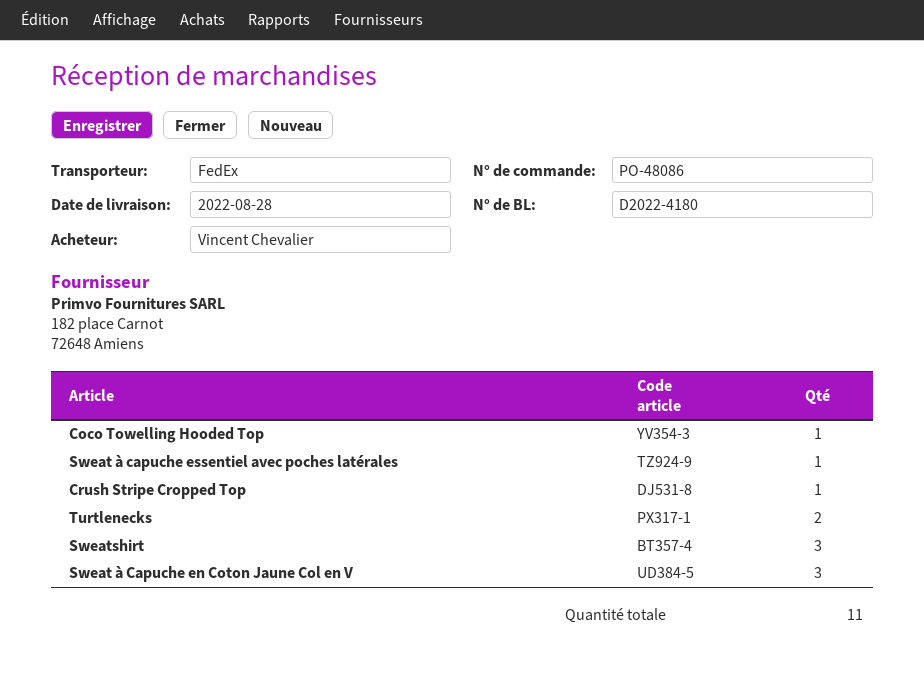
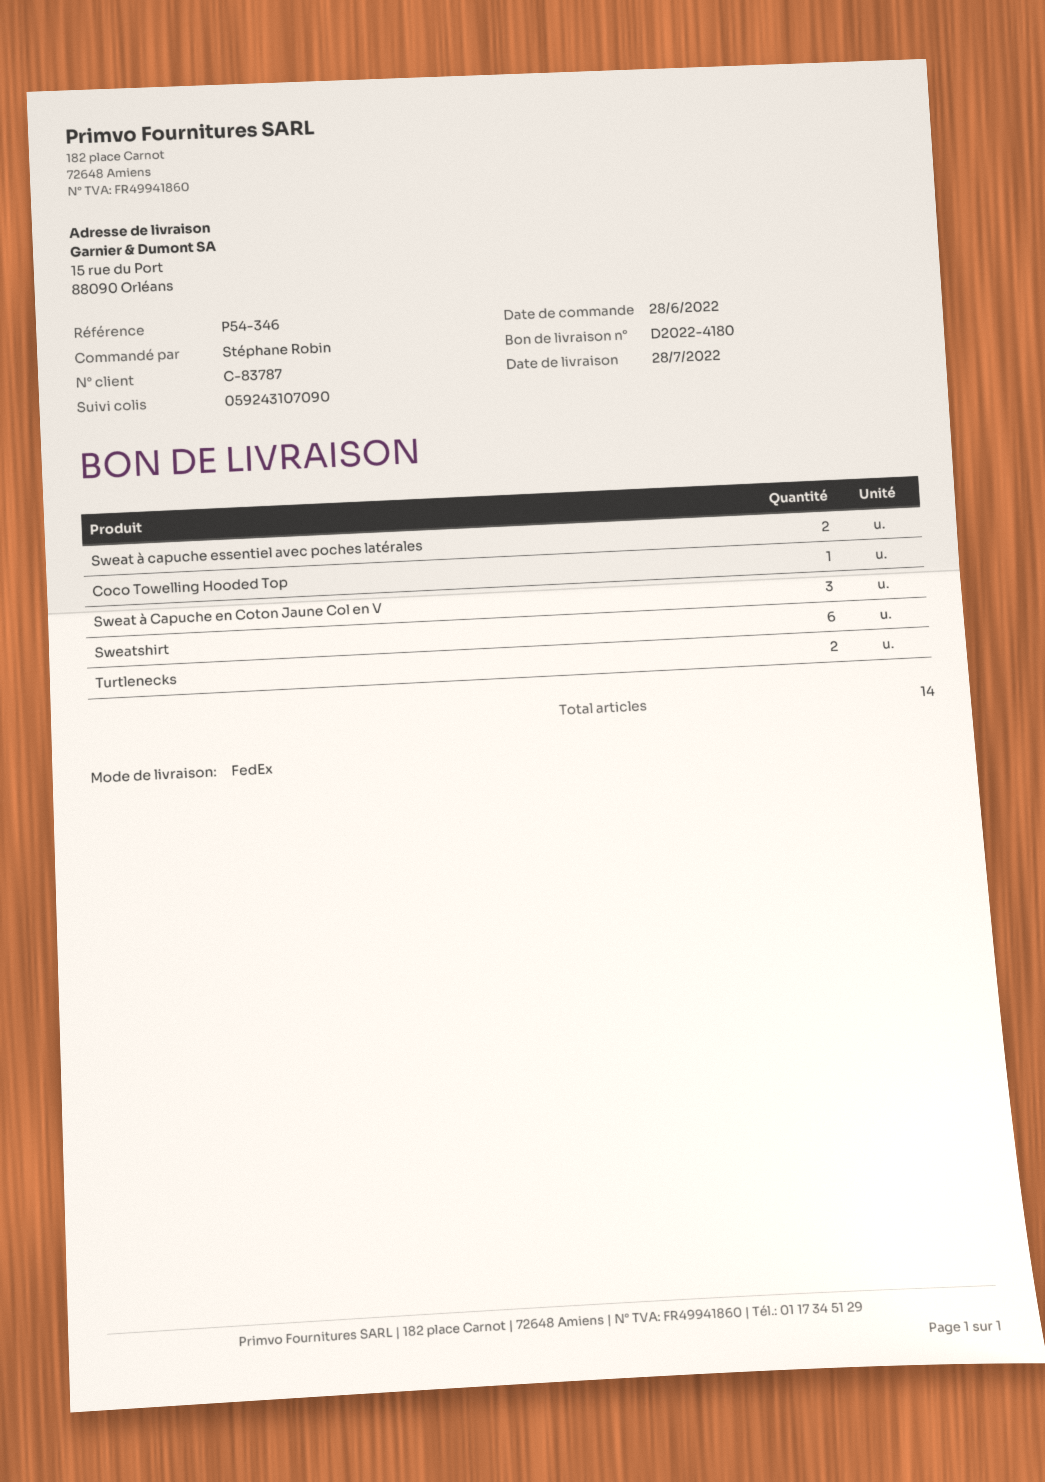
delivery date: 2022-08-28 -> 2022-07-28
ordered by: Vincent Chevalier -> Stéphane Robin
Sweat à capuche essentiel avec poches latérales: 1 -> 2
Crush Stripe Cropped Top: 1 -> none
Sweatshirt: 3 -> 6
total quantity: 11 -> 14

